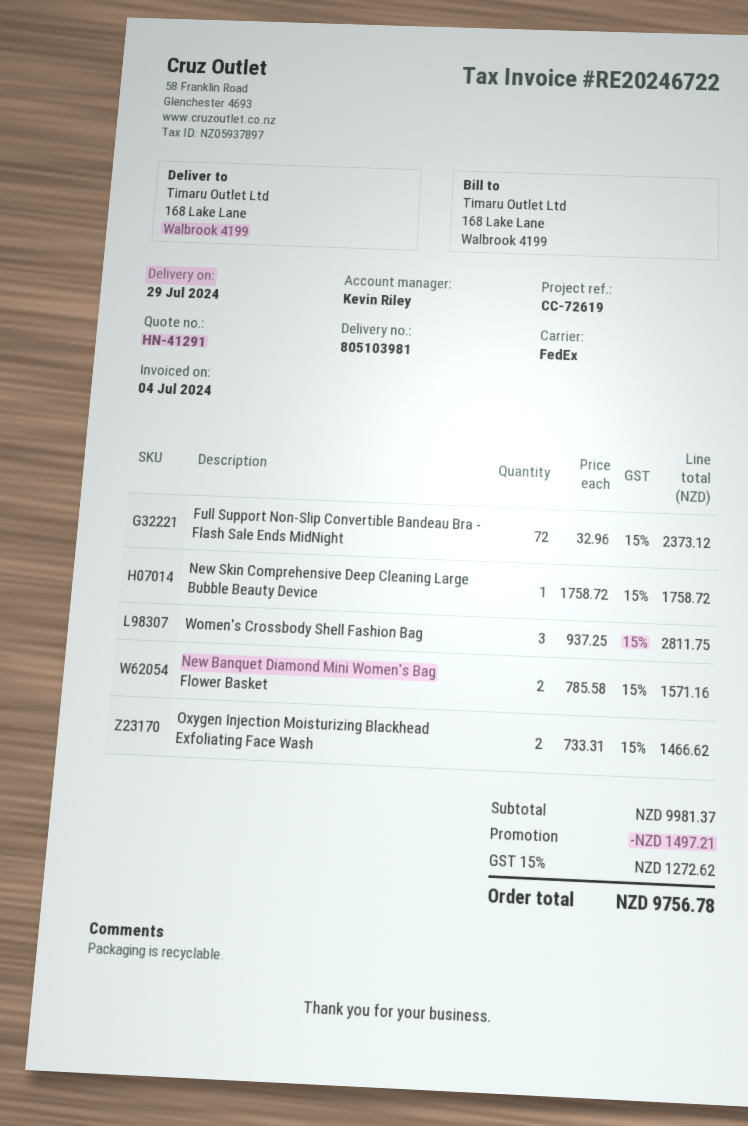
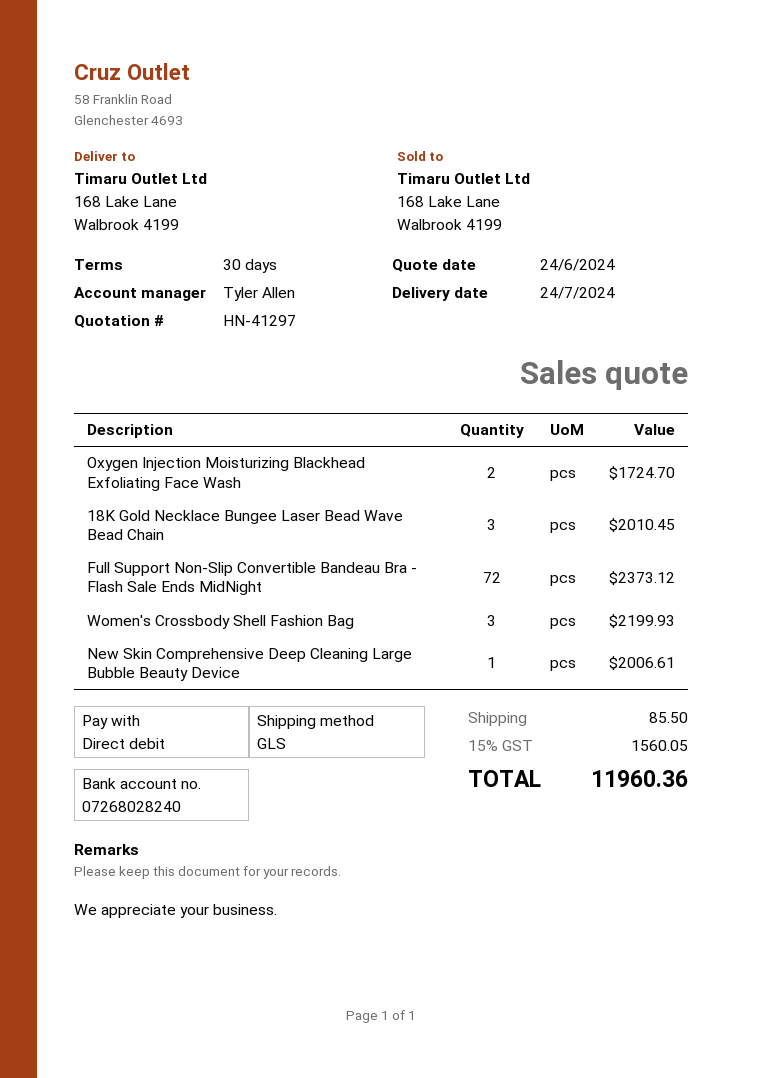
quote number: HN-41291 -> HN-41297
delivery date: 2024-07-29 -> 2024-07-24
sales rep: Kevin Riley -> Tyler Allen
shipping method: FedEx -> GLS
New Skin Comprehensive Deep Cleaning Large Bubble Beauty Device: 1 for 1758.72 -> 1 for 2006.61
Women's Crossbody Shell Fashion Bag: 3 for 2811.75 -> 3 for 2199.93
New Banquet Diamond Mini Women's Bag Flower Basket: 2 for 1571.16 -> none
Oxygen Injection Moisturizing Blackhead Exfoliating Face Wash: 2 for 1466.62 -> 2 for 1724.70
18K Gold Necklace Bungee Laser Bead Wave Bead Chain: none -> 3 for 2010.45
discount: 1497.21 -> none
shipping: none -> 85.50
tax: 15% = 1272.62 -> 15% = 1560.05
total: 9756.78 -> 11960.36

